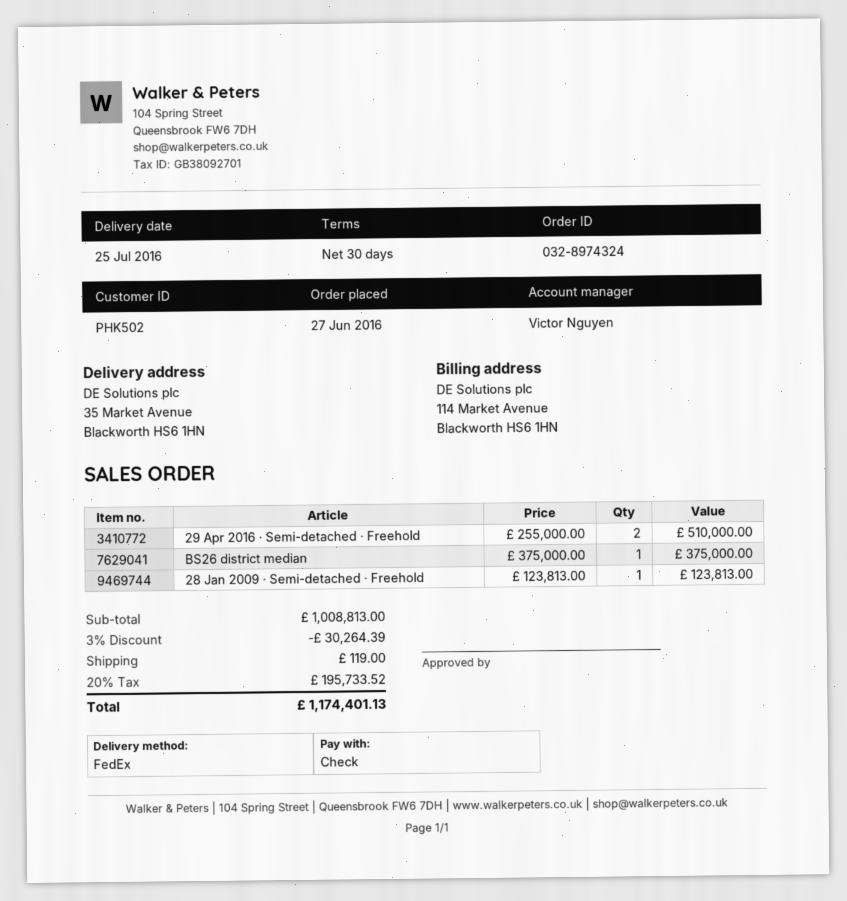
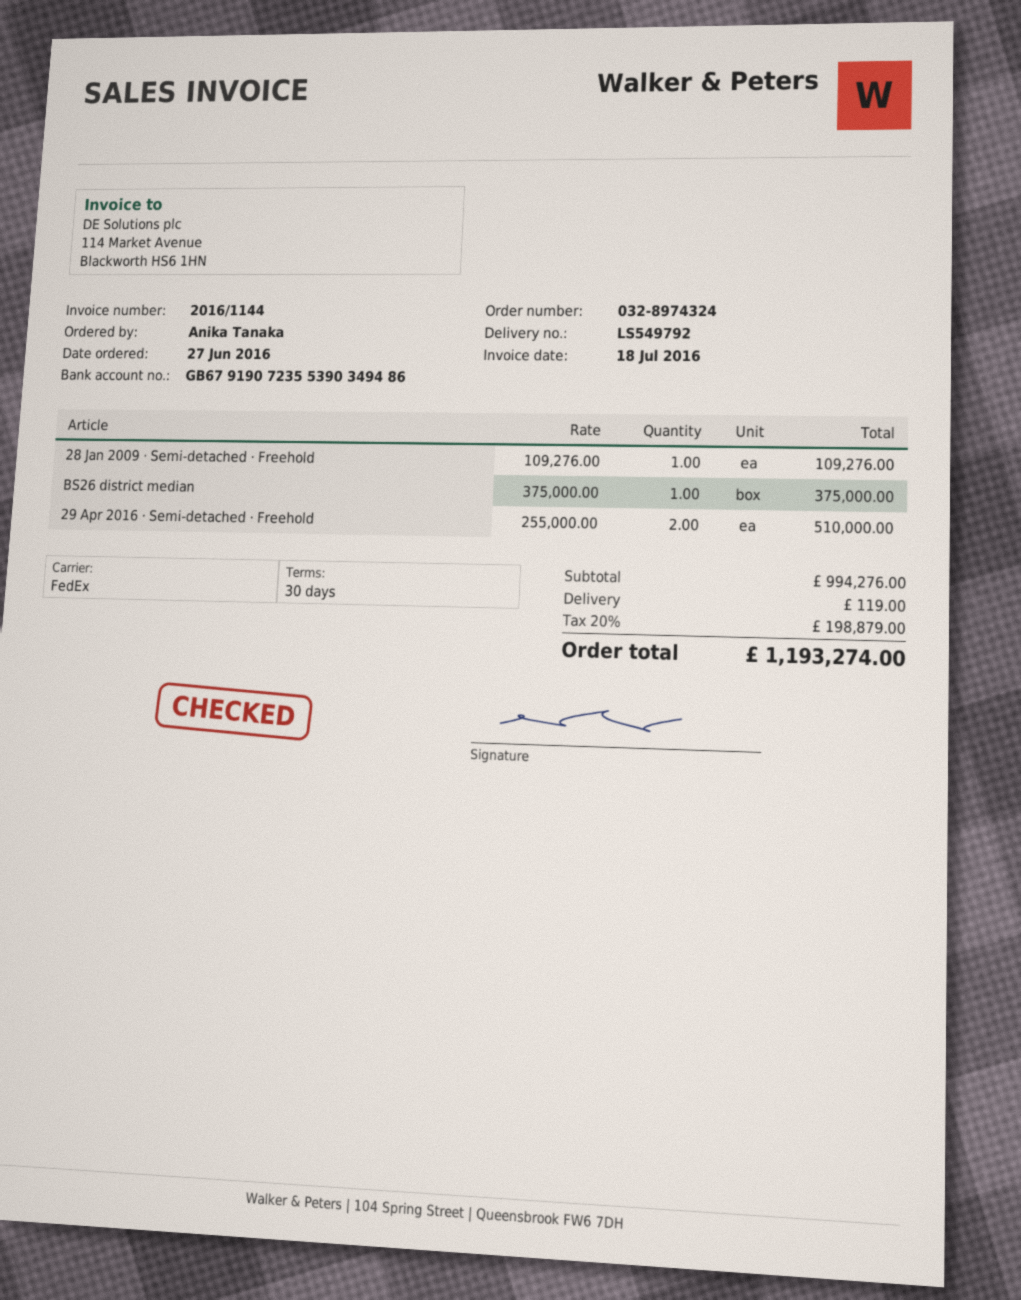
28 Jan 2009 · Semi-detached · Freehold: 1 x 123813.00 = 123813.00 -> 1 x 109276.00 = 109276.00
subtotal: 1008813.00 -> 994276.00
discount: 3% = 30264.39 -> none
tax: 20% = 195733.52 -> 20% = 198879.00
total: 1174401.13 -> 1193274.00

